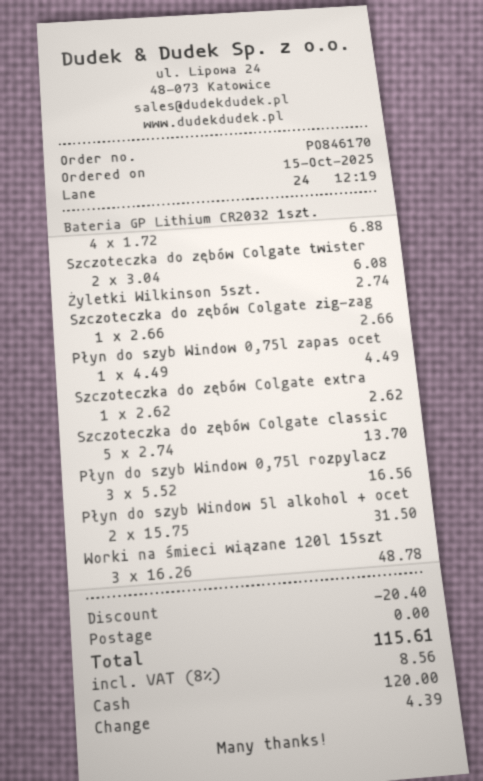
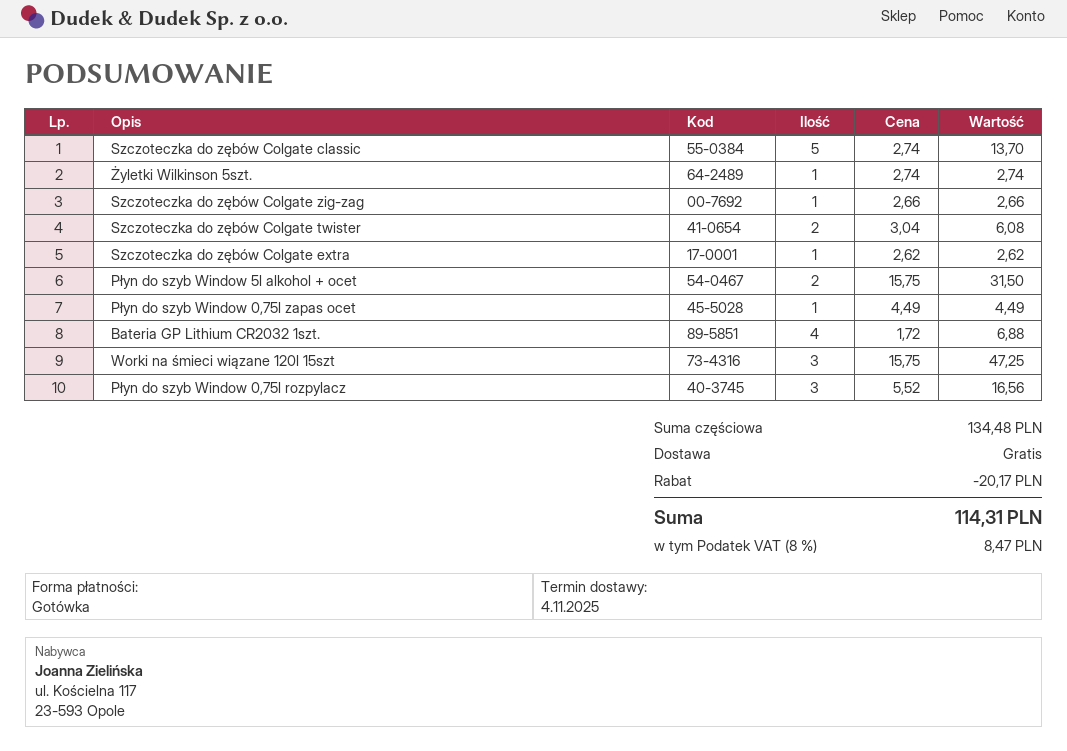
Worki na śmieci wiązane 120l 15szt: 3 x 16.26 = 48.78 -> 3 x 15.75 = 47.25
discount: 20.40 -> 20.17
tax: 8% = 8.56 -> 8% = 8.47
total: 115.61 -> 114.31

